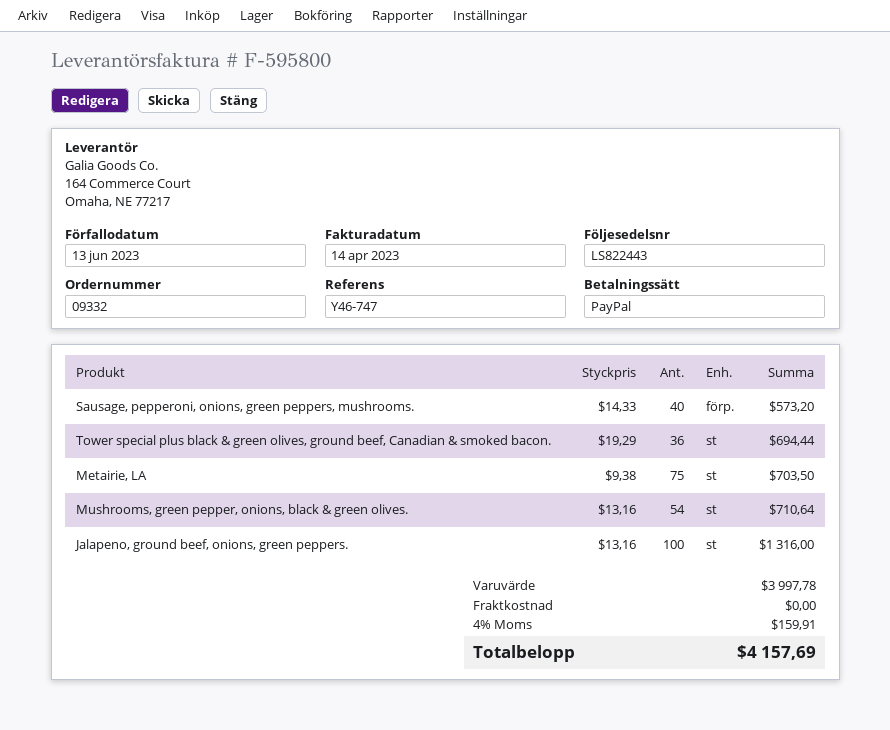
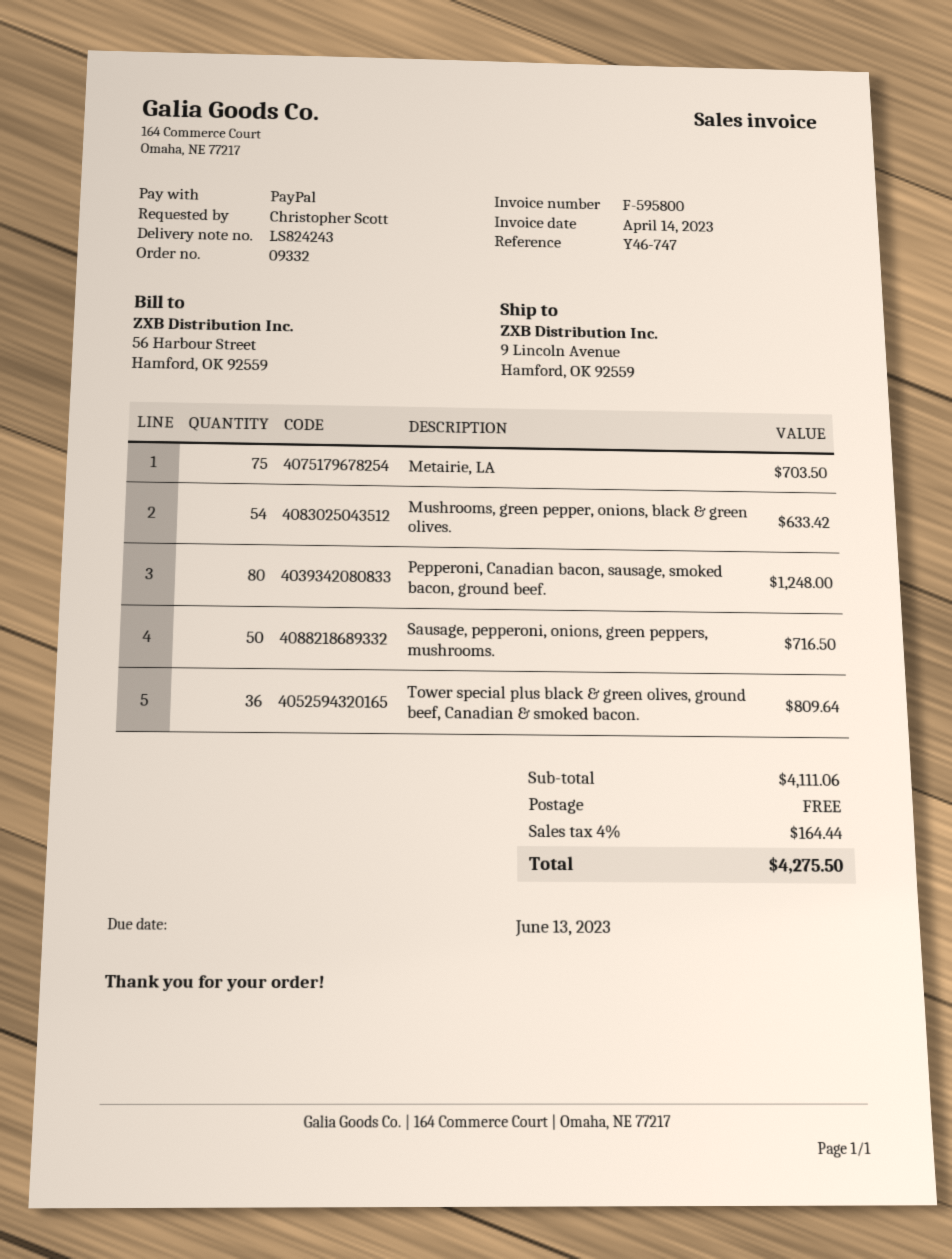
delivery note number: LS822443 -> LS824243
Sausage, pepperoni, onions, green peppers, mushrooms.: 40 for 573.20 -> 50 for 716.50
Tower special plus black & green olives, ground beef, Canadian & smoked bacon.: 36 for 694.44 -> 36 for 809.64
Mushrooms, green pepper, onions, black & green olives.: 54 for 710.64 -> 54 for 633.42
Jalapeno, ground beef, onions, green peppers.: 100 for 1316.00 -> none
Pepperoni, Canadian bacon, sausage, smoked bacon, ground beef.: none -> 80 for 1248.00
subtotal: 3997.78 -> 4111.06
tax: 4% = 159.91 -> 4% = 164.44
total: 4157.69 -> 4275.50

